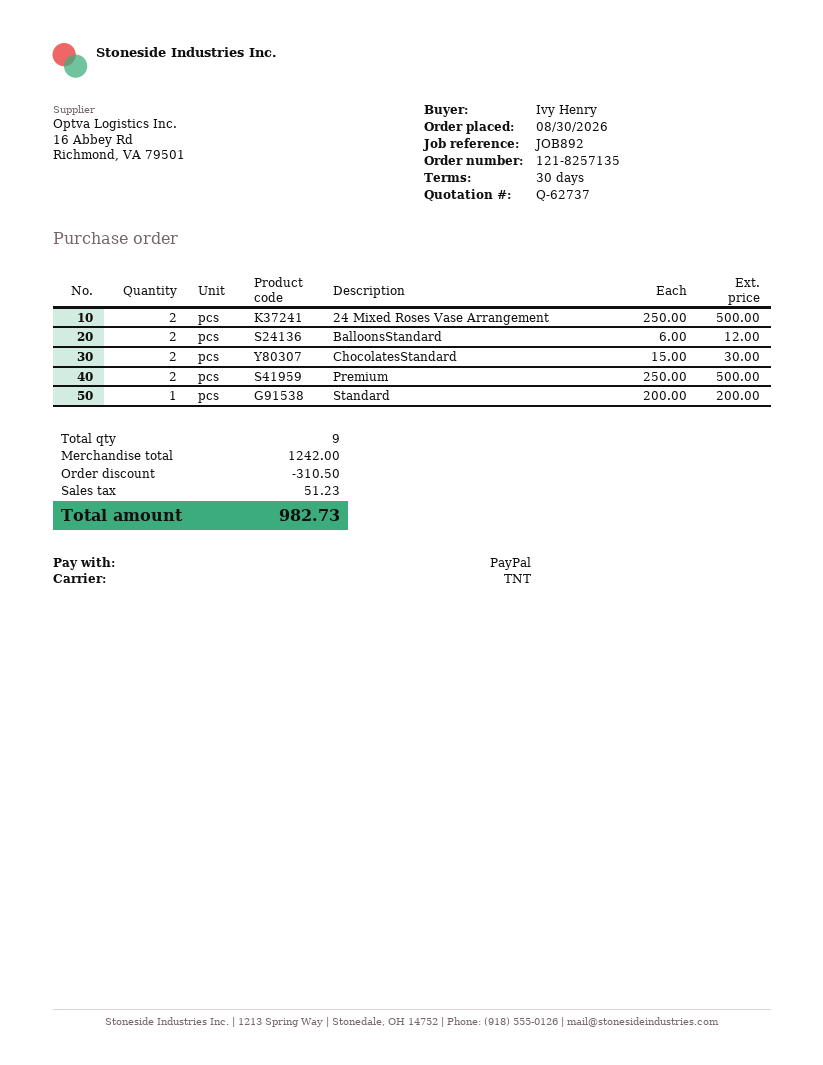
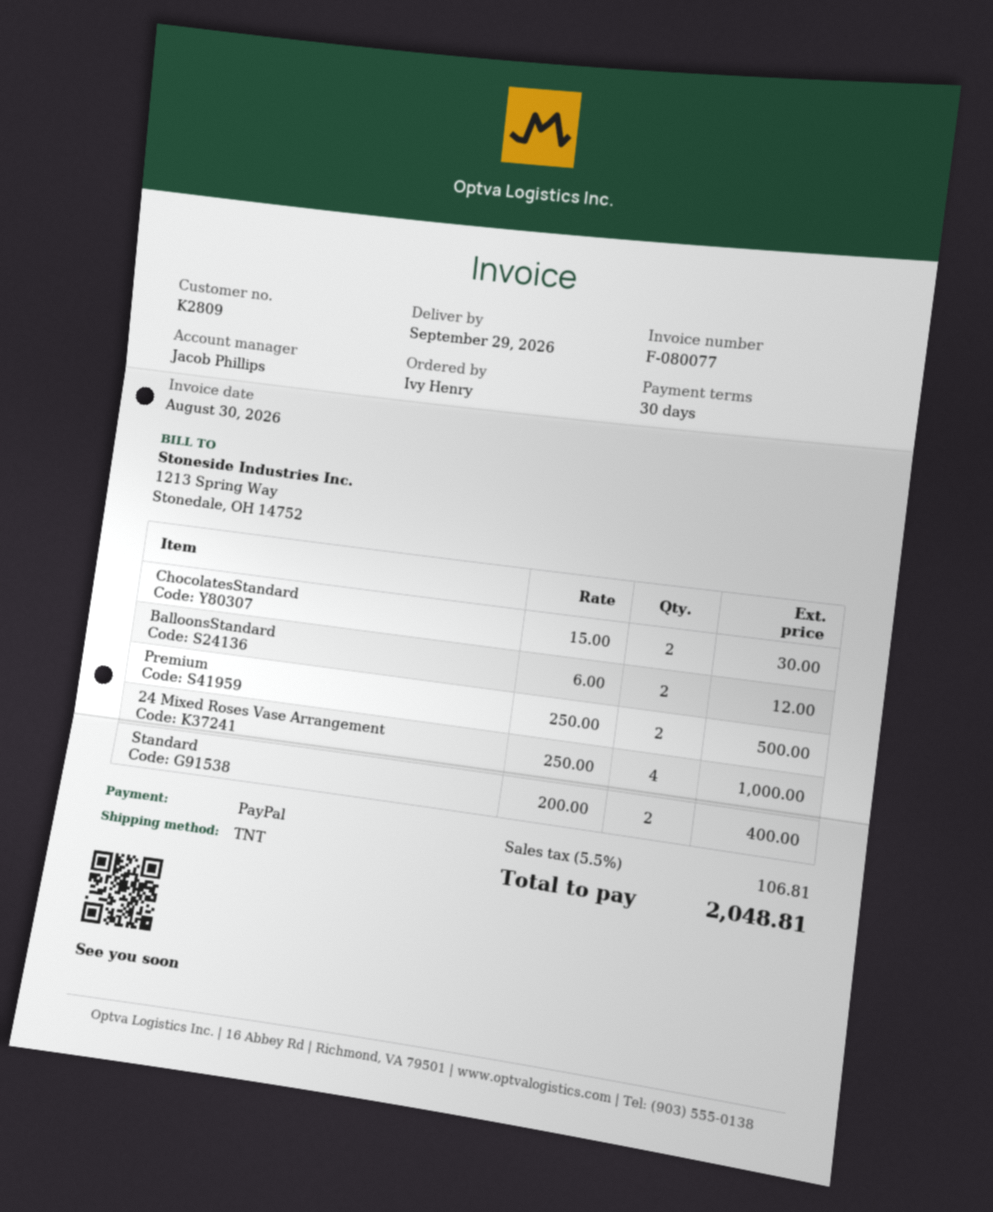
24 Mixed Roses Vase Arrangement: 2 x 250.00 = 500.00 -> 4 x 250.00 = 1000.00
Standard: 1 x 200.00 = 200.00 -> 2 x 200.00 = 400.00
discount: 310.50 -> none
tax: 51.23 -> 106.81
total: 982.73 -> 2048.81

